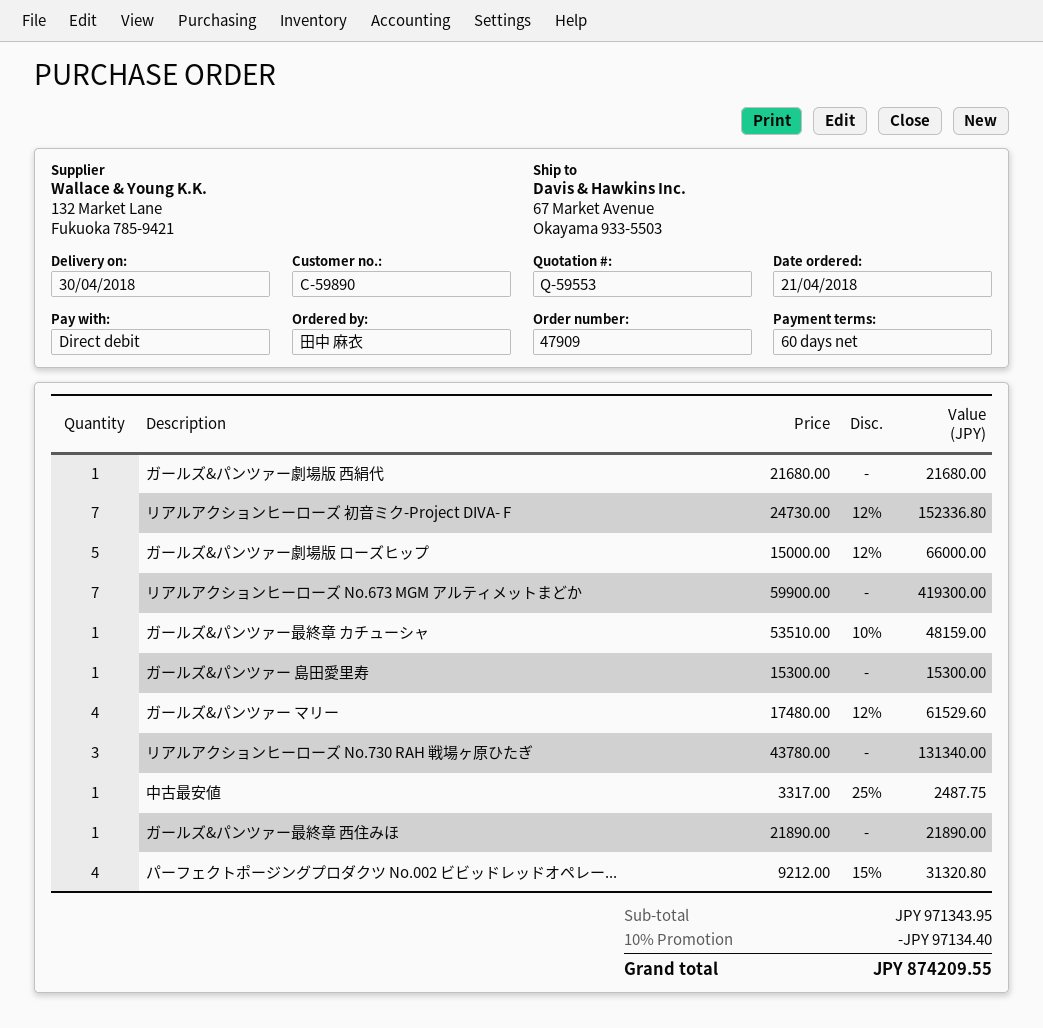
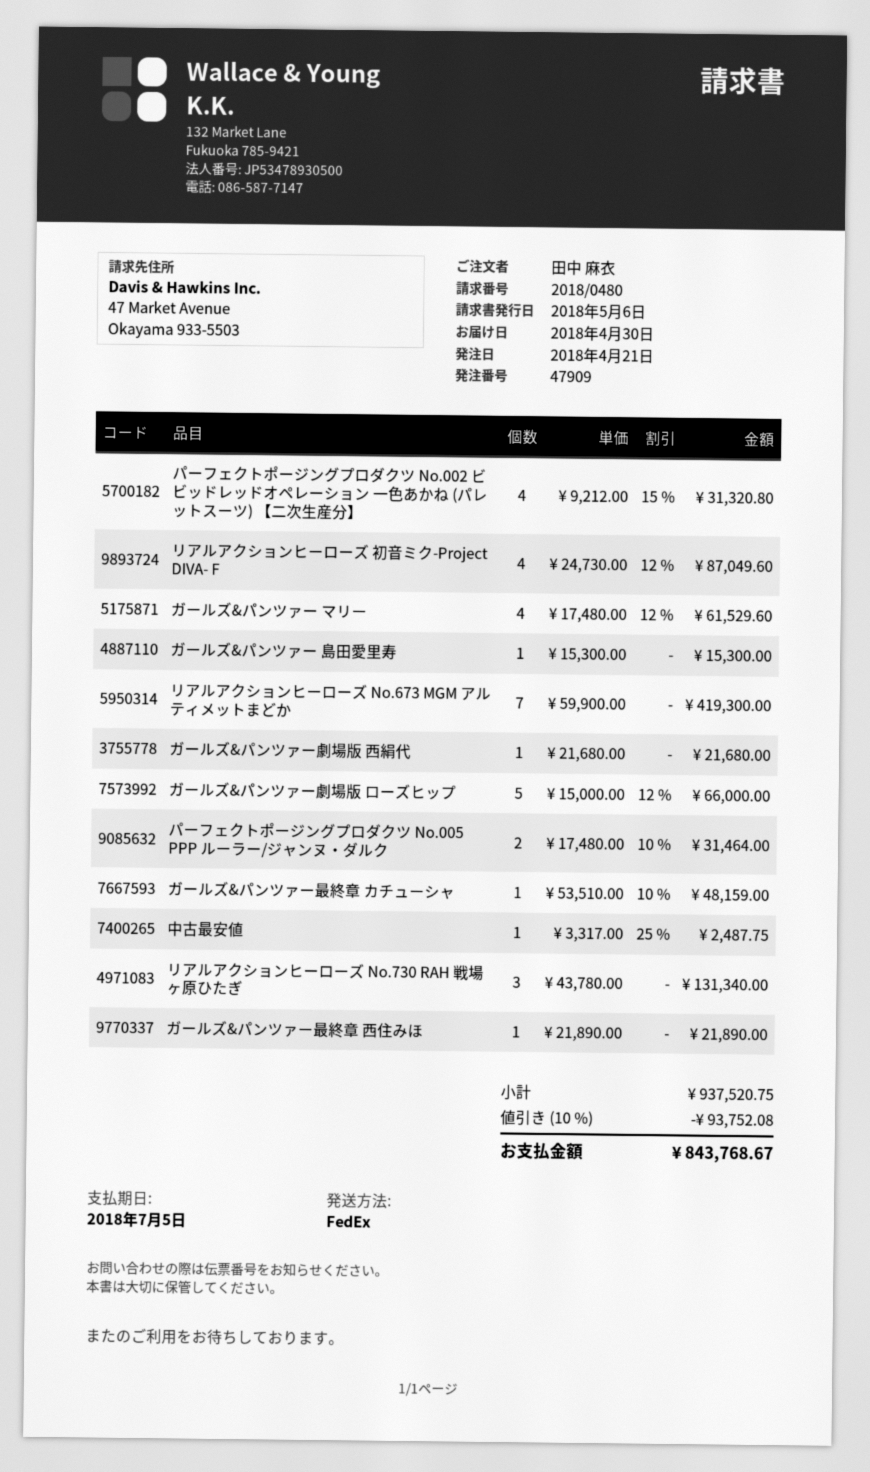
リアルアクションヒーローズ 初音ミク-Project DIVA- F: 7 x 24730.00 - 12% = 152336.80 -> 4 x 24730.00 - 12% = 87049.60
パーフェクトポージングプロダクツ No.005 PPP ルーラー/ジャンヌ・ダルク: none -> 2 x 17480.00 - 10% = 31464.00
subtotal: 971343.95 -> 937520.75
discount: 10% = 97134.40 -> 10% = 93752.08
total: 874209.55 -> 843768.67

